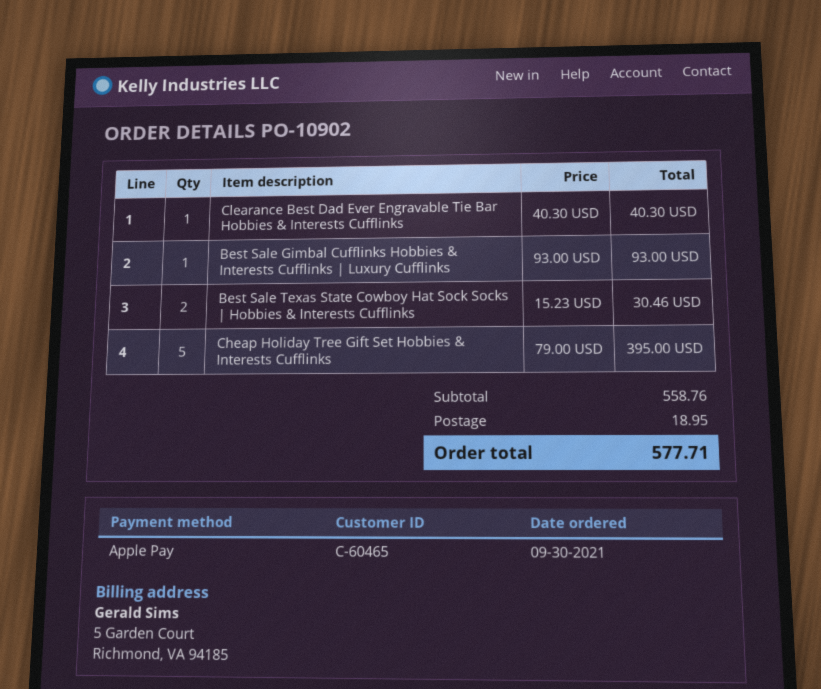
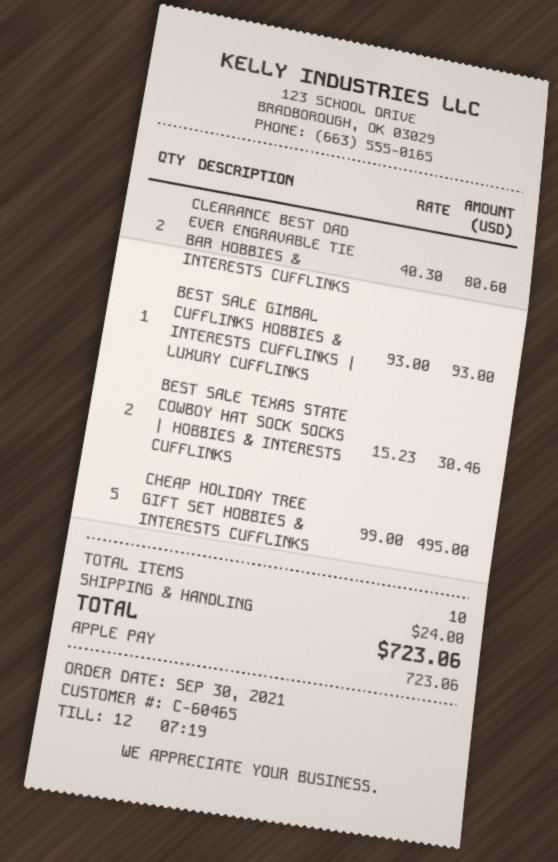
Clearance Best Dad Ever Engravable Tie Bar Hobbies & Interests Cufflinks: 1 x 40.30 = 40.30 -> 2 x 40.30 = 80.60
Cheap Holiday Tree Gift Set Hobbies & Interests Cufflinks: 5 x 79.00 = 395.00 -> 5 x 99.00 = 495.00
shipping: 18.95 -> 24.00
total: 577.71 -> 723.06

